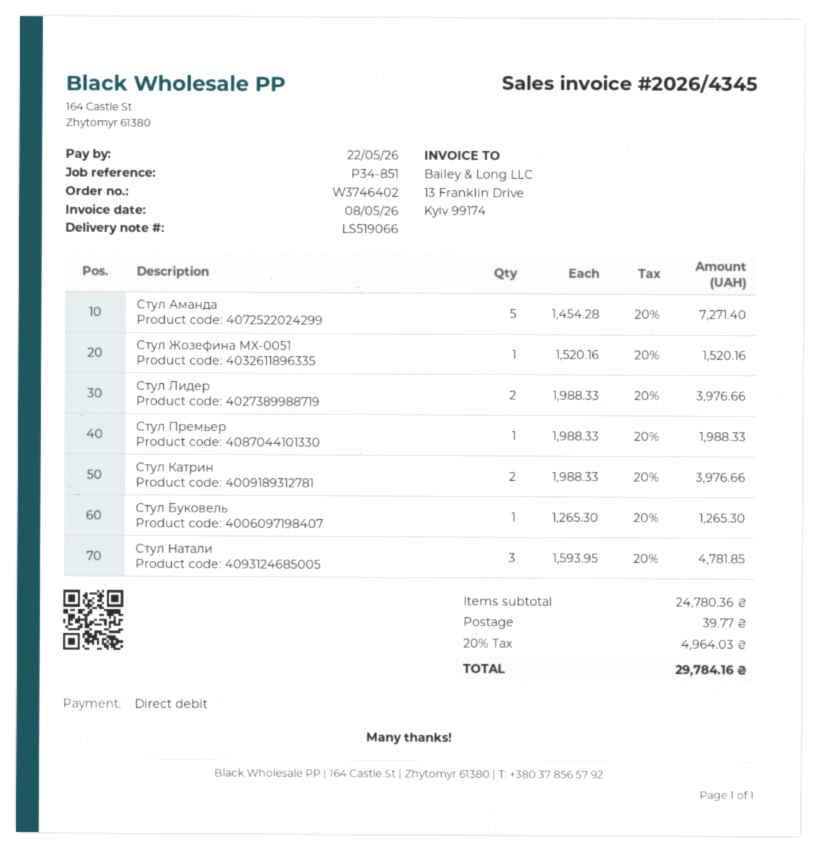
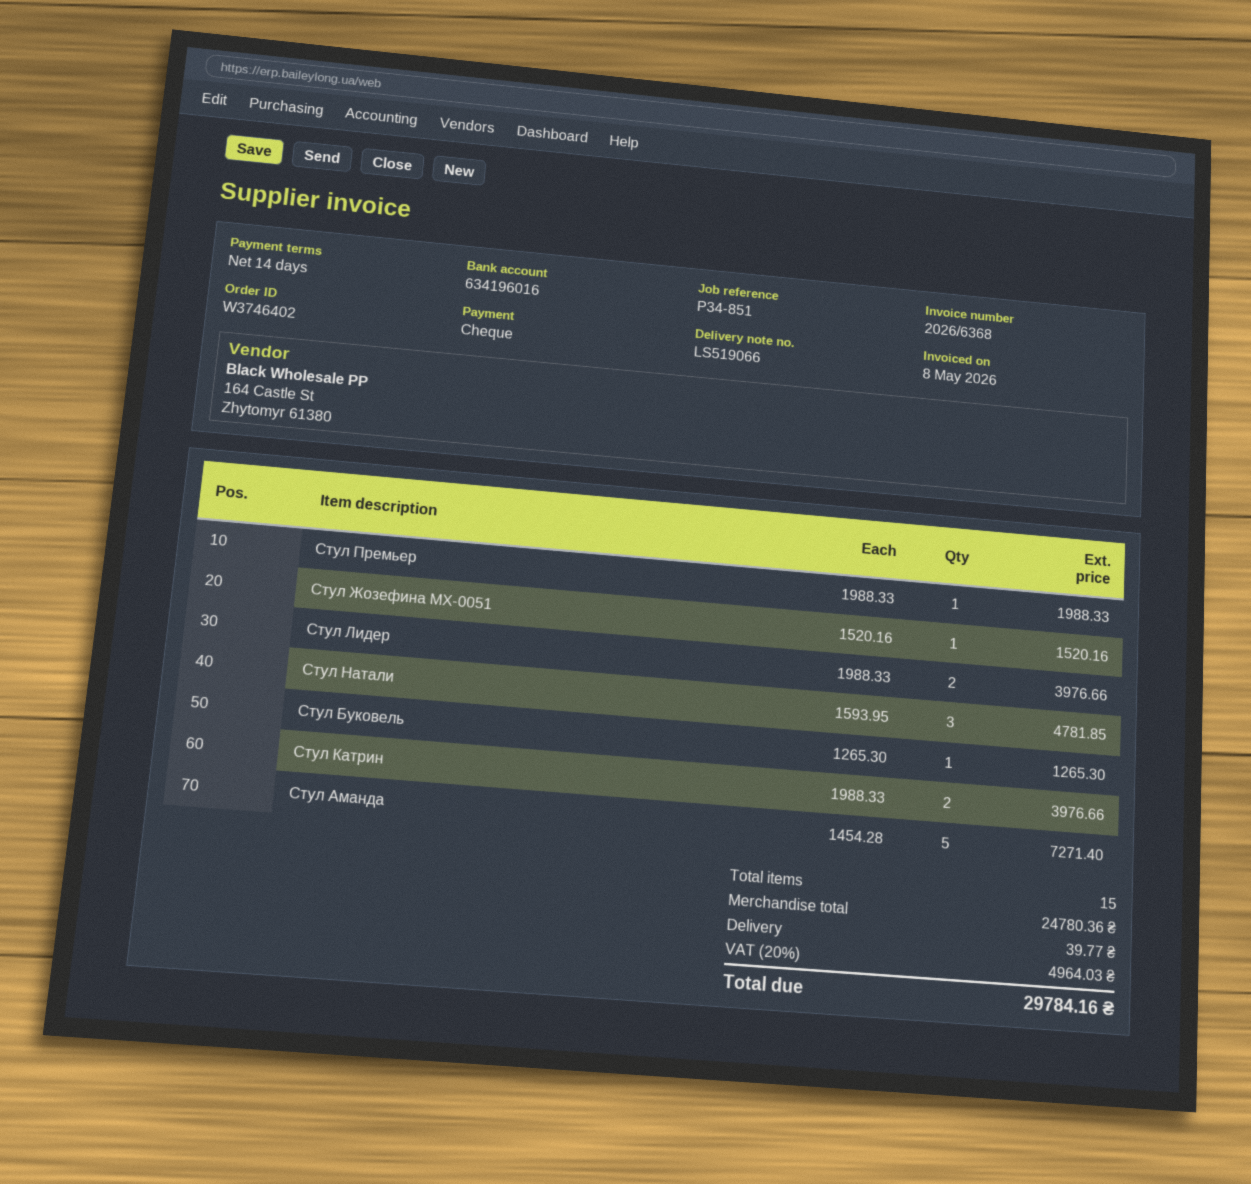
invoice number: 2026/4345 -> 2026/6368
payment method: direct debit -> cheque

